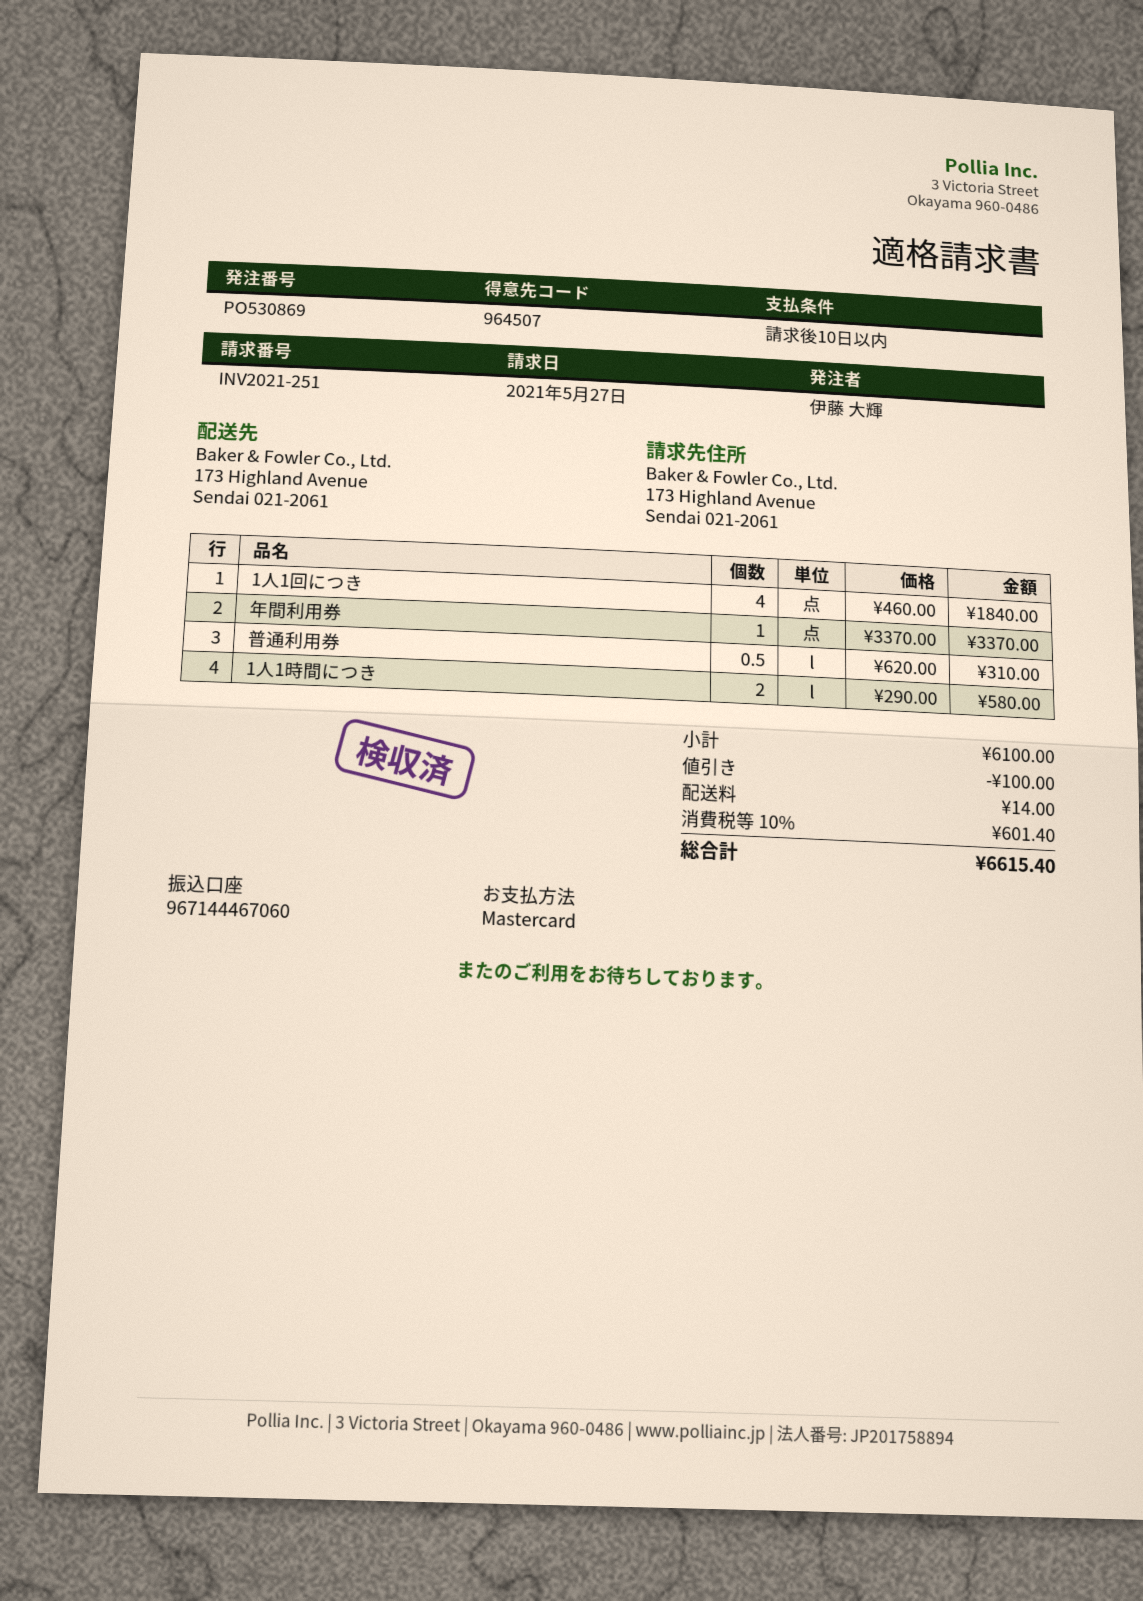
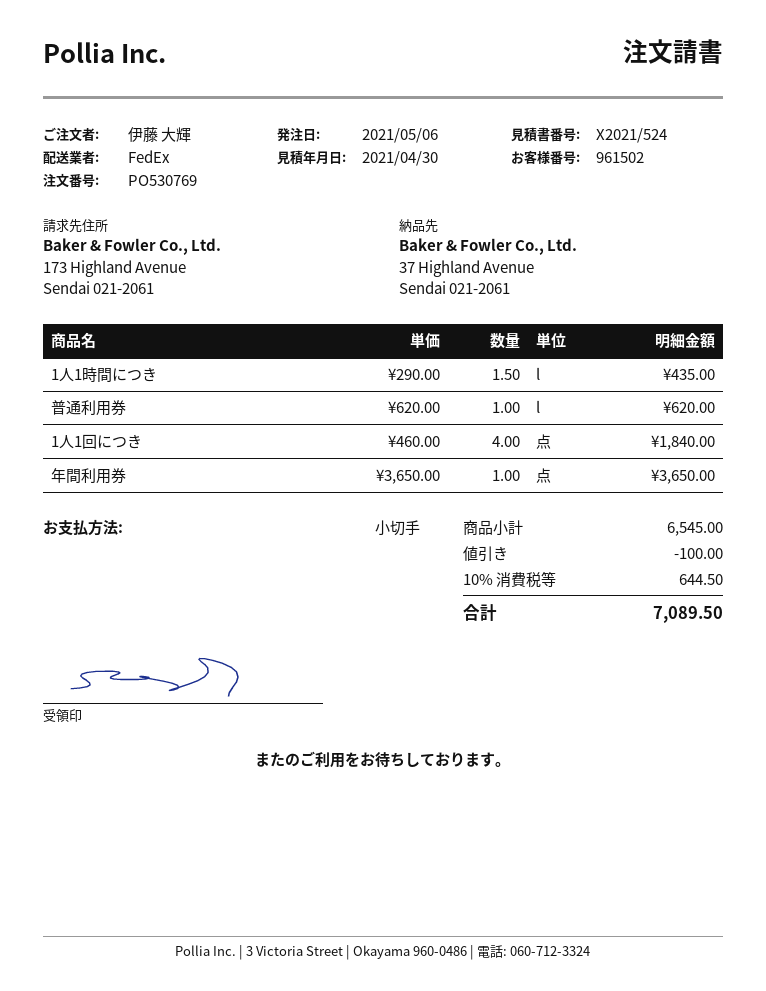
order number: PO530869 -> PO530769
customer number: 964507 -> 961502
payment method: Mastercard -> cheque
ship to: 173 Highland Avenue, Sendai 021-2061 -> 37 Highland Avenue, Sendai 021-2061
年間利用券: 1 x 3370.00 = 3370.00 -> 1 x 3650.00 = 3650.00
普通利用券: 0.5 x 620.00 = 310.00 -> 1 x 620.00 = 620.00
1人1時間につき: 2 x 290.00 = 580.00 -> 1.5 x 290.00 = 435.00
subtotal: 6100.00 -> 6545.00
shipping: 14.00 -> none
tax: 10% = 601.40 -> 10% = 644.50
total: 6615.40 -> 7089.50

